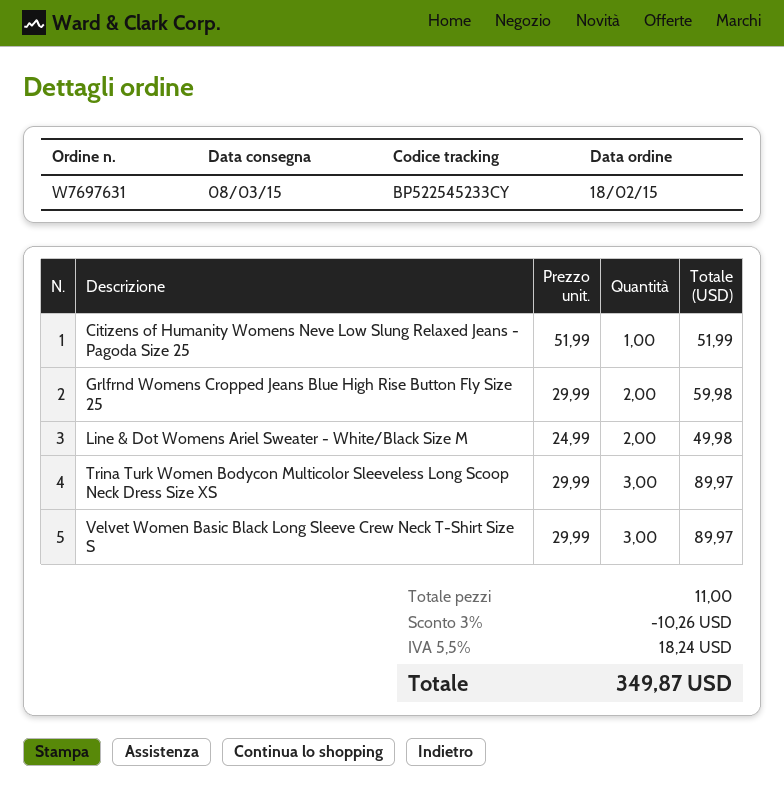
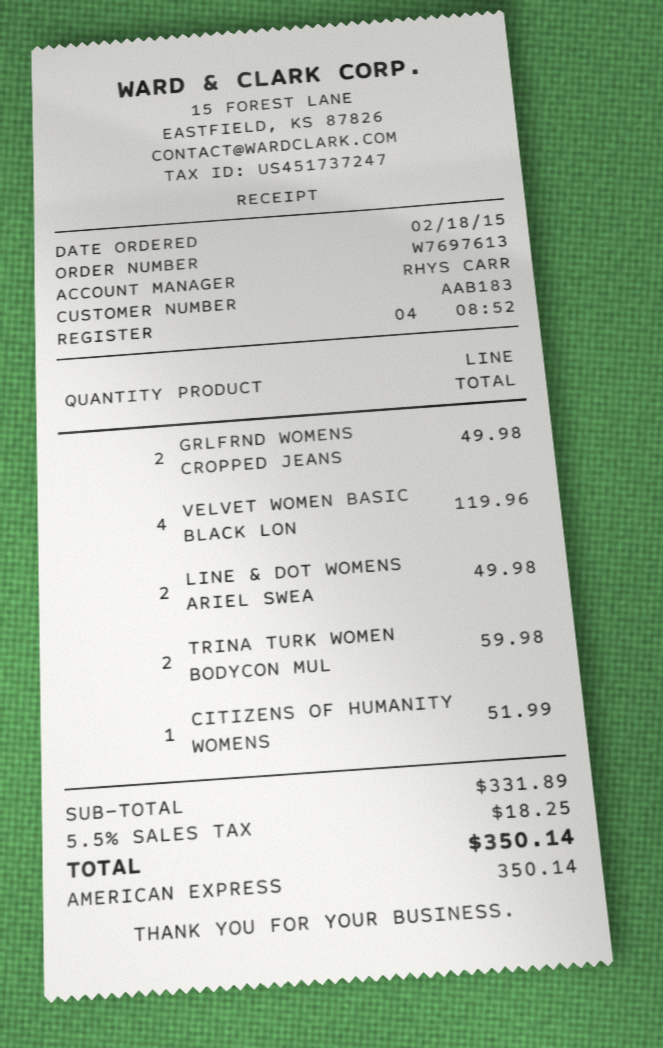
order number: W7697631 -> W7697613
Grlfrnd Womens Cropped Jeans Blue High Rise Button Fly Size 25: 2 for 59.98 -> 2 for 49.98
Trina Turk Women Bodycon Multicolor Sleeveless Long Scoop Neck Dress Size XS: 3 for 89.97 -> 2 for 59.98
Velvet Women Basic Black Long Sleeve Crew Neck T-Shirt Size S: 3 for 89.97 -> 4 for 119.96
discount: 3% = 10.26 -> none
tax: 5.5% = 18.24 -> 5.5% = 18.25
total: 349.87 -> 350.14

